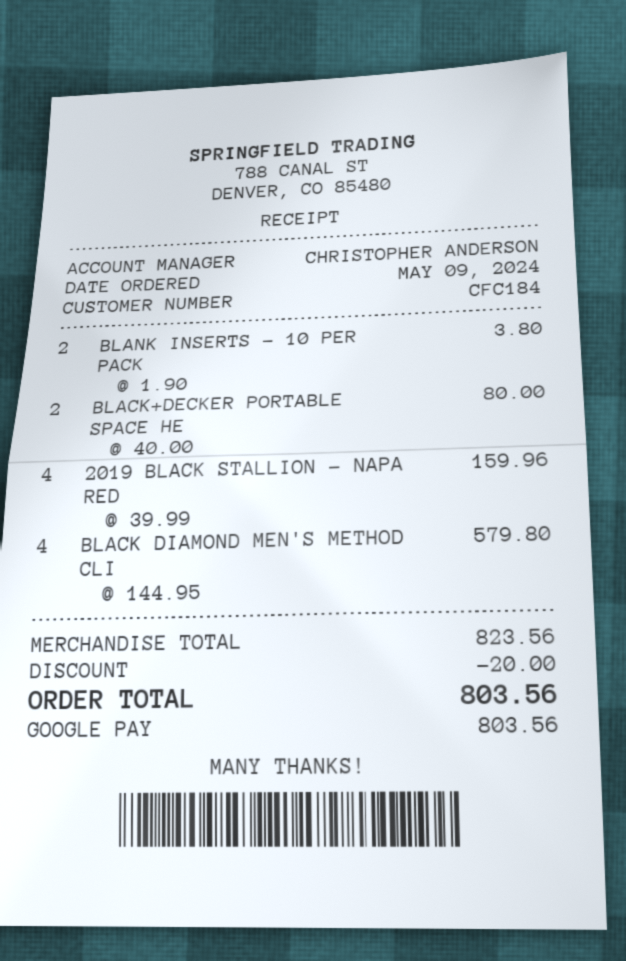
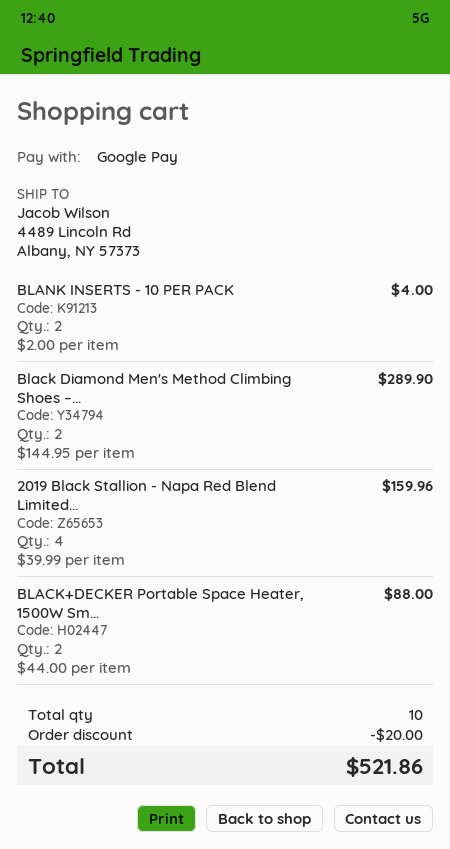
BLANK INSERTS - 10 PER PACK: 2 x 1.90 = 3.80 -> 2 x 2.00 = 4.00
BLACK+DECKER PORTABLE SPACE HE: 2 x 40.00 = 80.00 -> 2 x 44.00 = 88.00
BLACK DIAMOND MEN'S METHOD CLI: 4 x 144.95 = 579.80 -> 2 x 144.95 = 289.90
total: 803.56 -> 521.86

